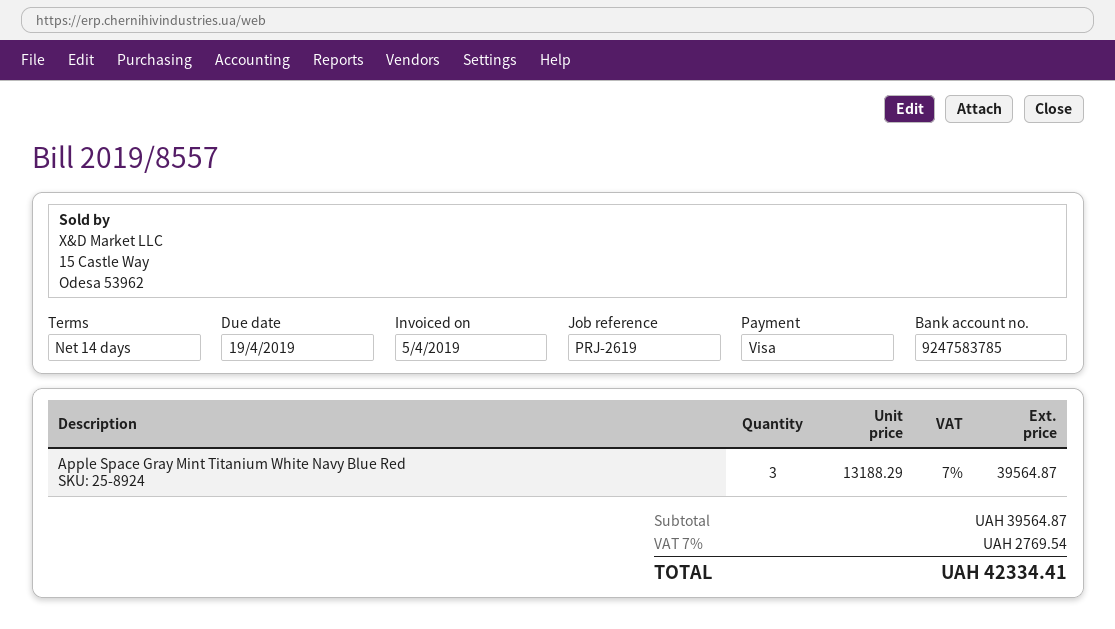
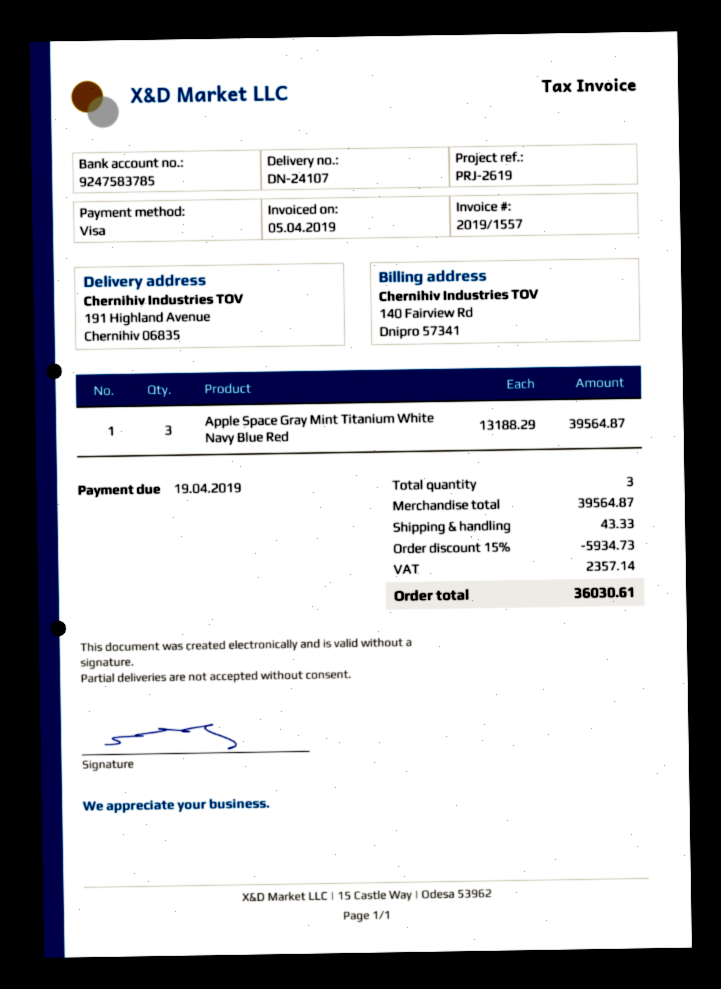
invoice number: 2019/8557 -> 2019/1557
discount: none -> 15% = 5934.73
shipping: none -> 43.33
tax: 2769.54 -> 2357.14
total: 42334.41 -> 36030.61

